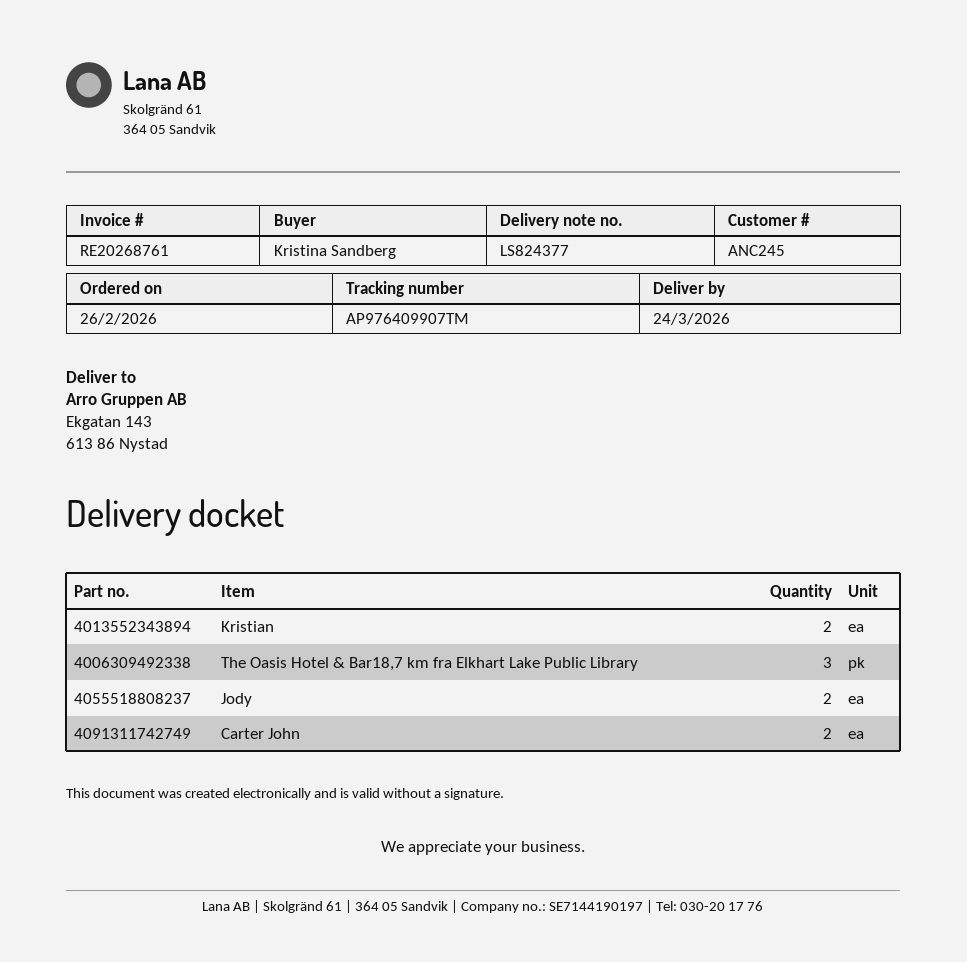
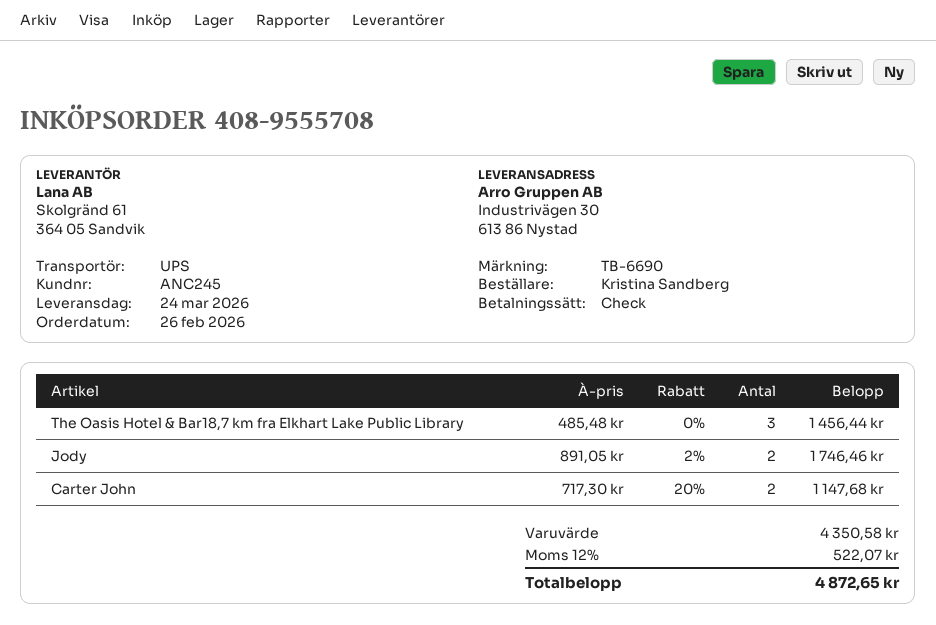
ship to: Ekgatan 143, 613 86 Nystad -> Industrivägen 30, 613 86 Nystad
Kristian: 2 -> none

